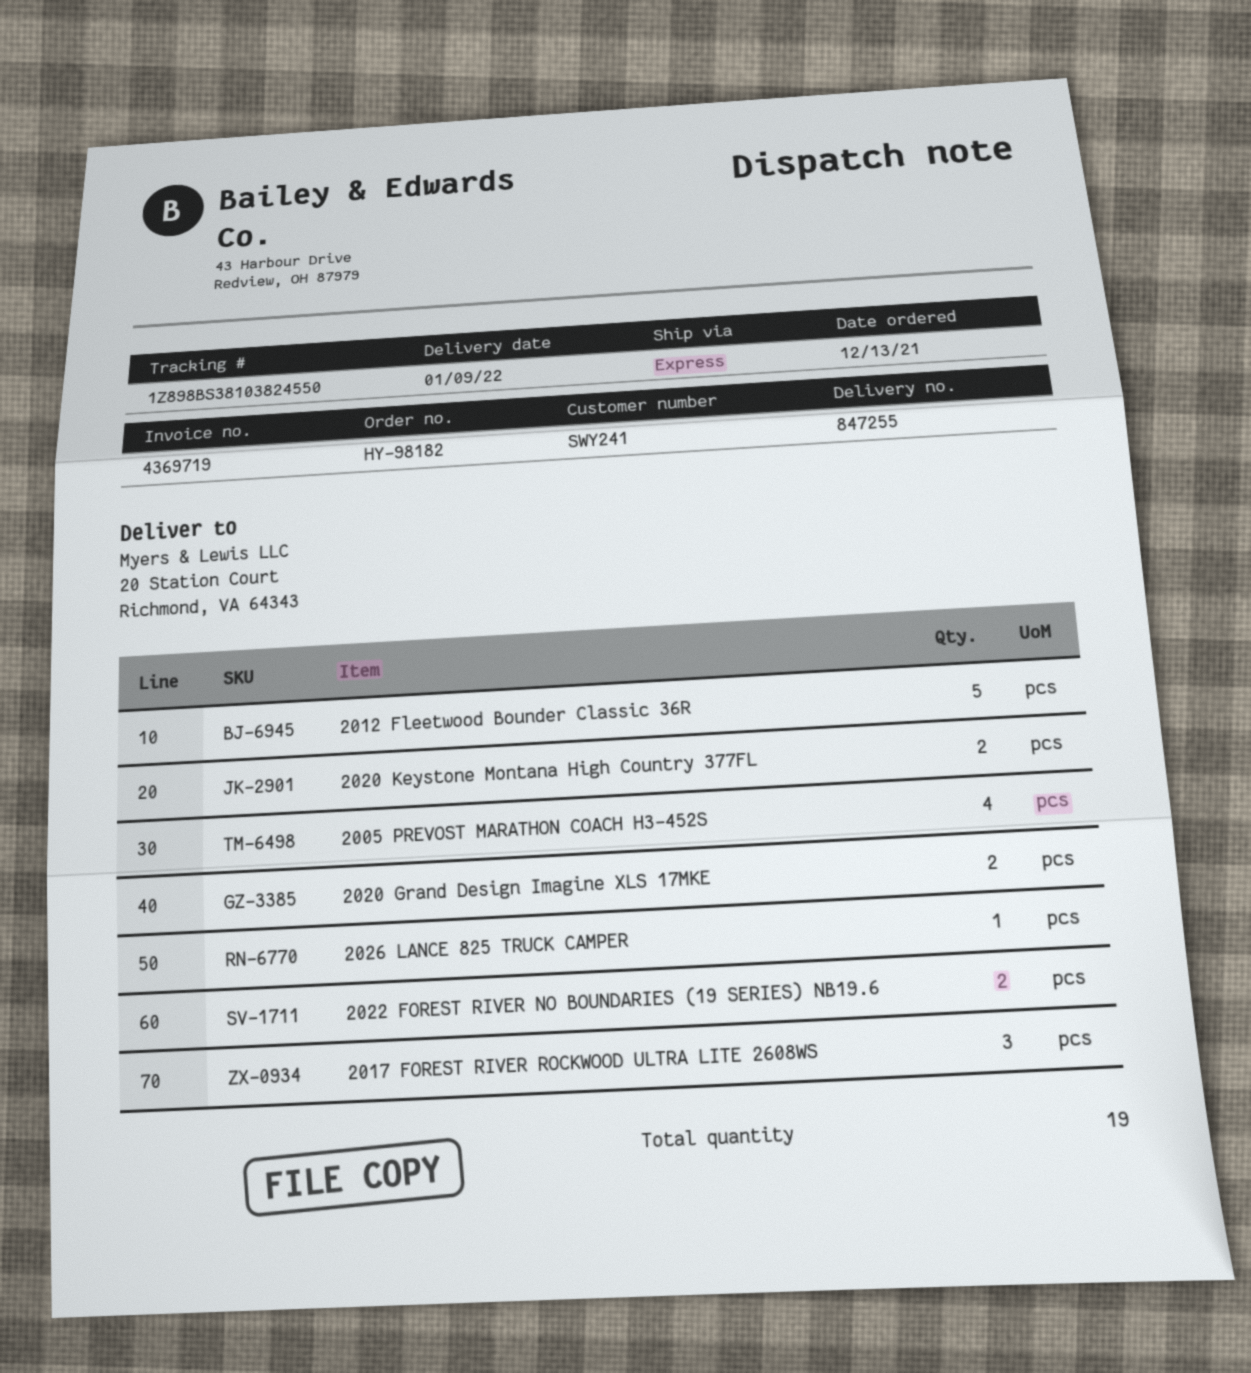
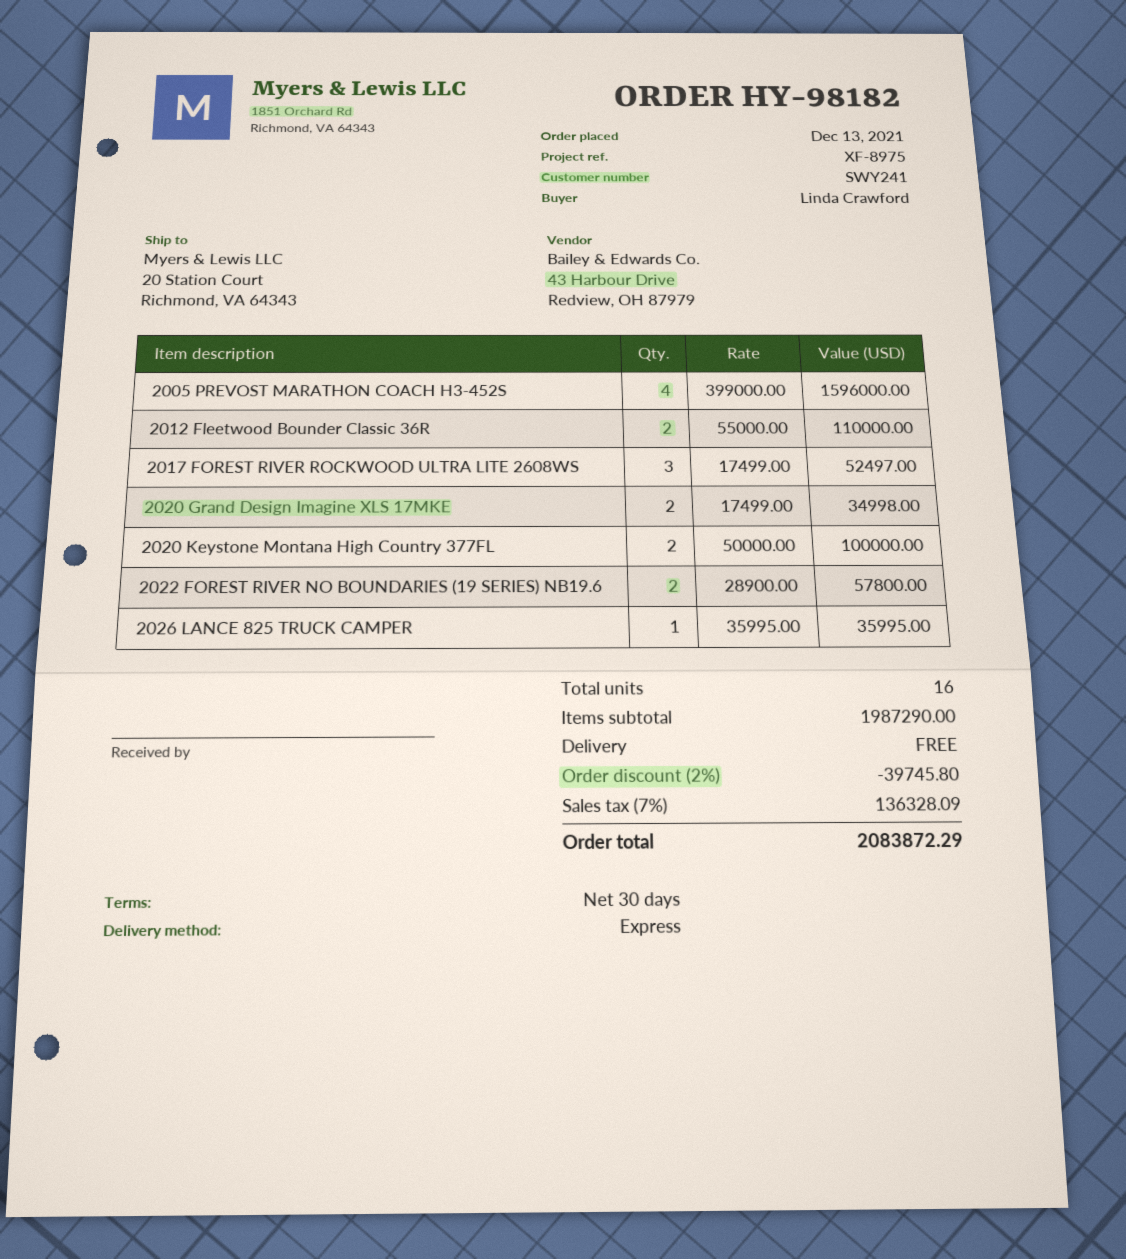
2012 Fleetwood Bounder Classic 36R: 5 -> 2
total quantity: 19 -> 16

